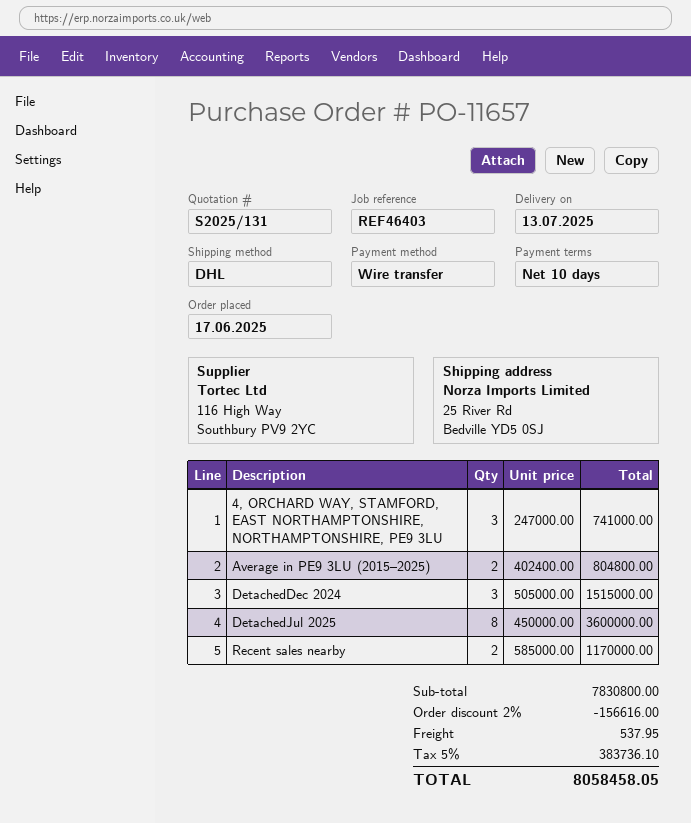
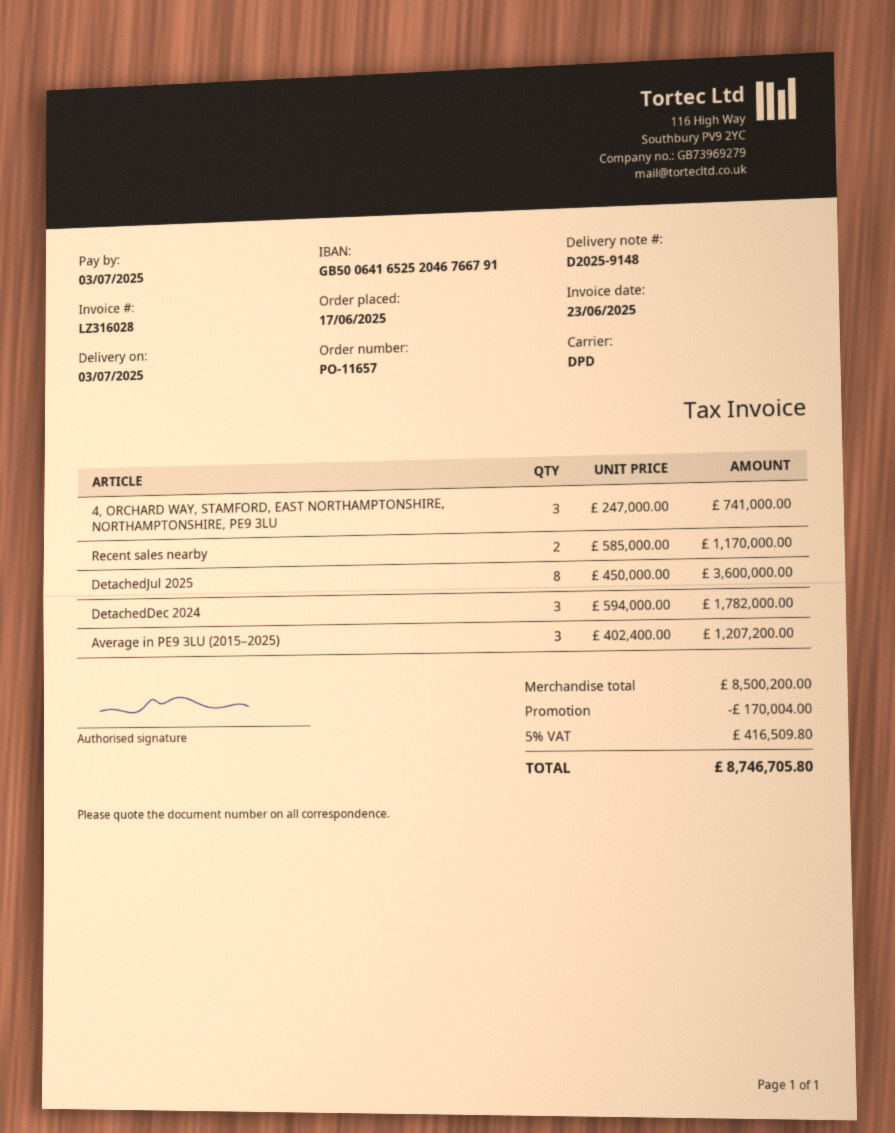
delivery date: 2025-07-13 -> 2025-07-03
shipping method: DHL -> DPD
Average in PE9 3LU (2015–2025): 2 x 402400.00 = 804800.00 -> 3 x 402400.00 = 1207200.00
DetachedDec 2024: 3 x 505000.00 = 1515000.00 -> 3 x 594000.00 = 1782000.00
subtotal: 7830800.00 -> 8500200.00
discount: 156616.00 -> 170004.00
shipping: 537.95 -> none
tax: 5% = 383736.10 -> 5% = 416509.80
total: 8058458.05 -> 8746705.80

